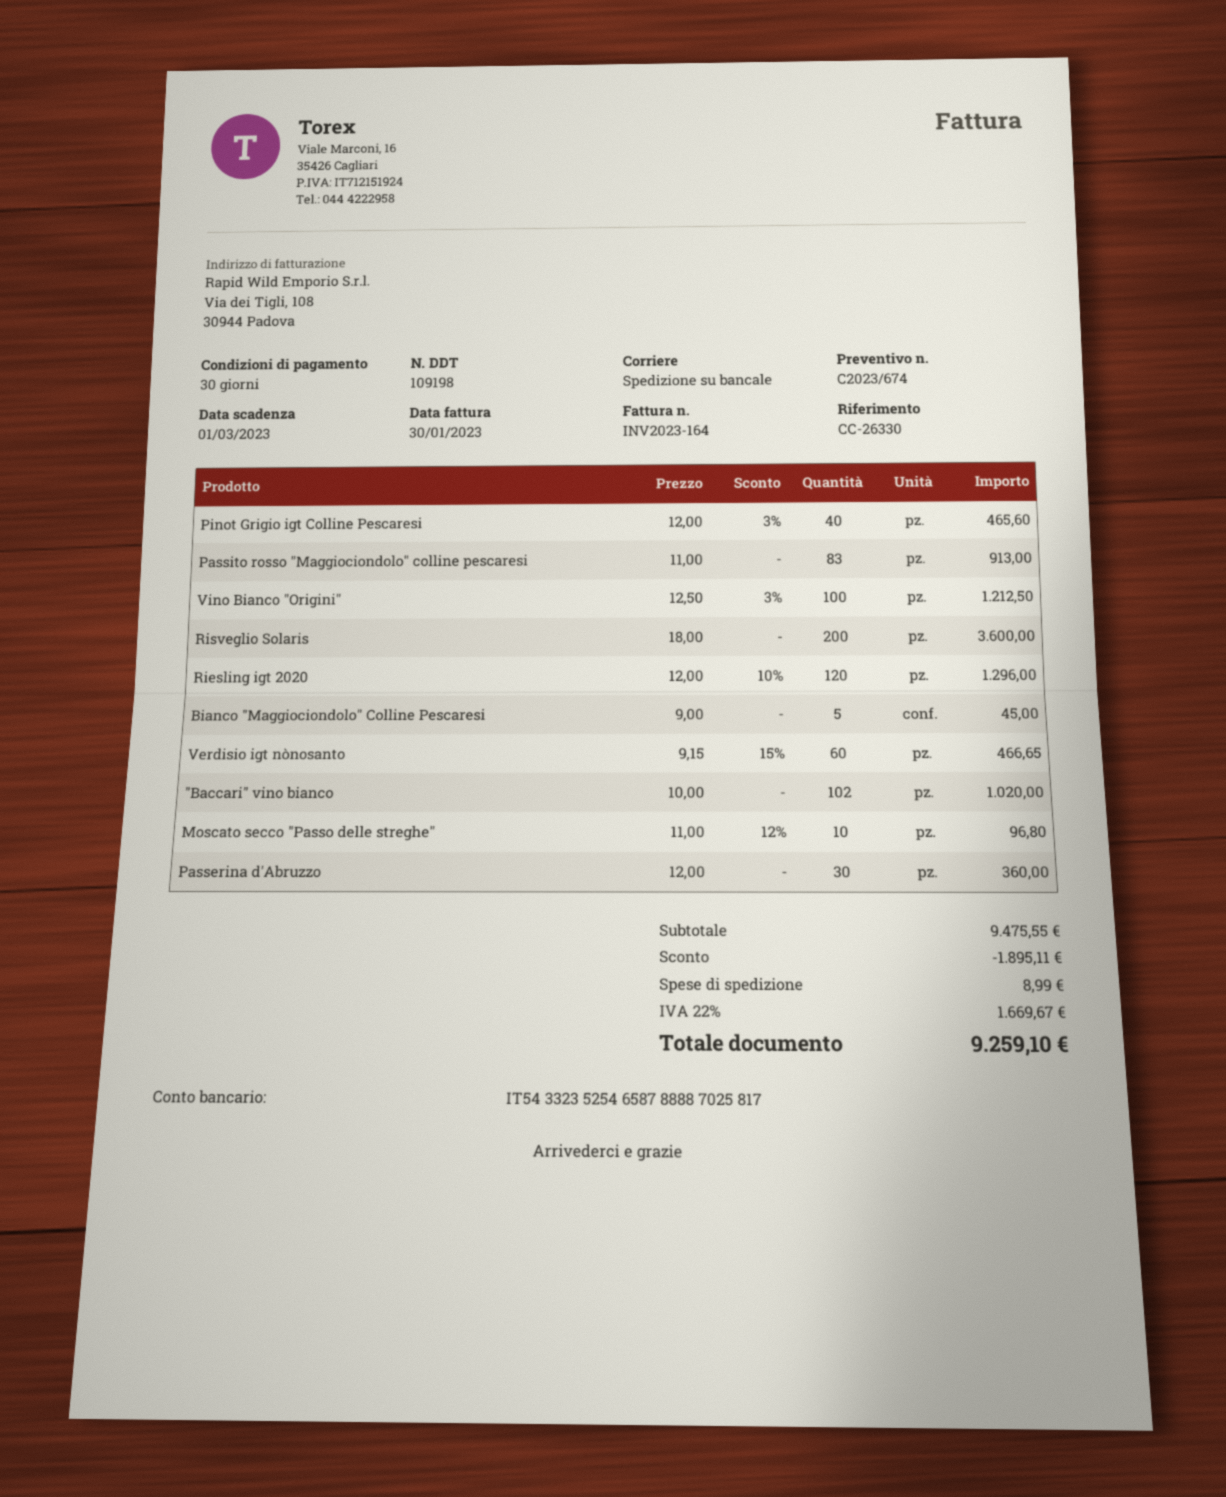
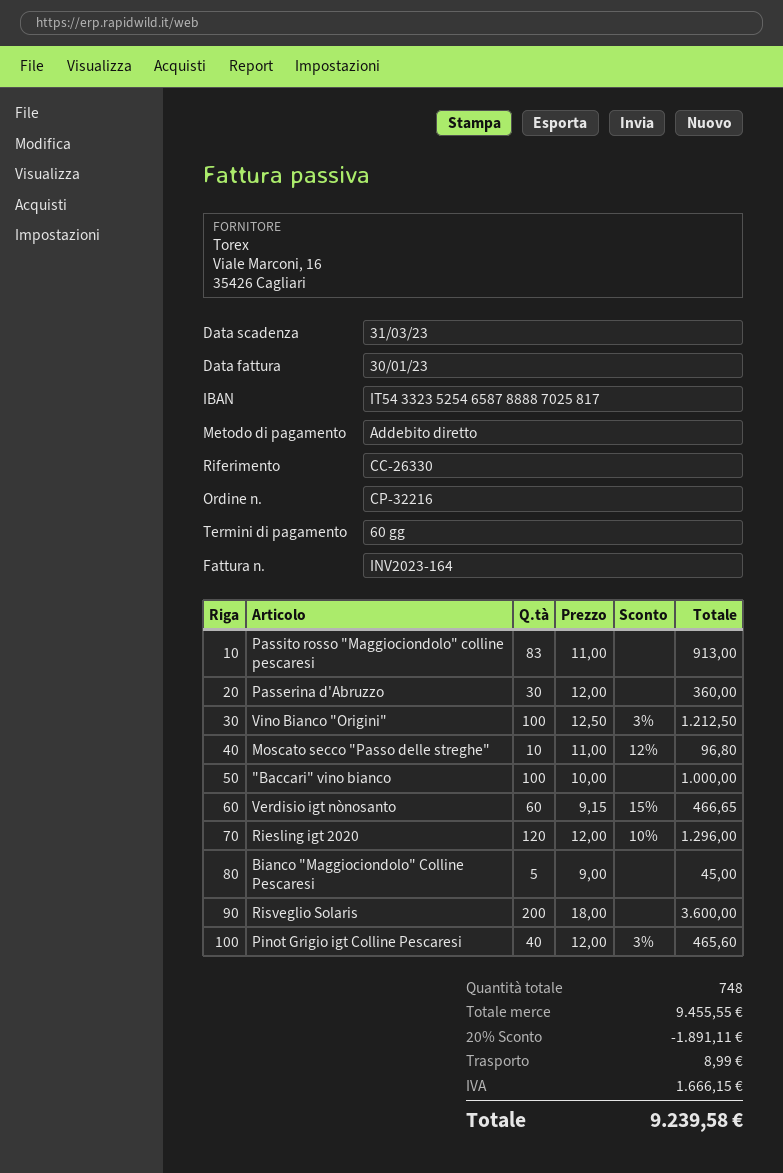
payment terms: 30 days -> 60 days
due date: 2023-03-01 -> 2023-03-31
"Baccari" vino bianco: 102 x 10.00 = 1020.00 -> 100 x 10.00 = 1000.00
subtotal: 9475.55 -> 9455.55
discount: 1895.11 -> 1891.11
tax: 1669.67 -> 1666.15
total: 9259.10 -> 9239.58

